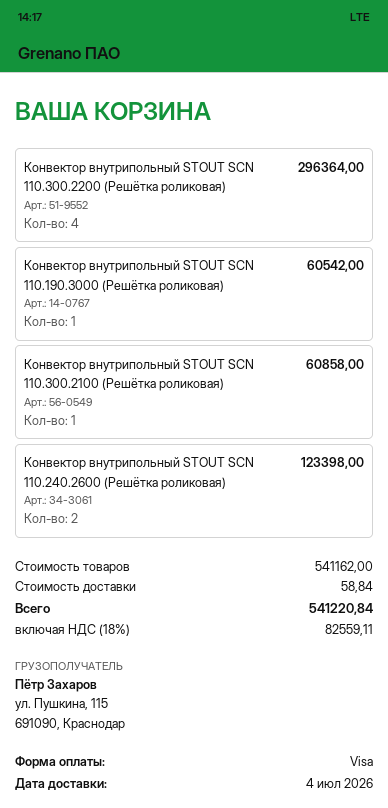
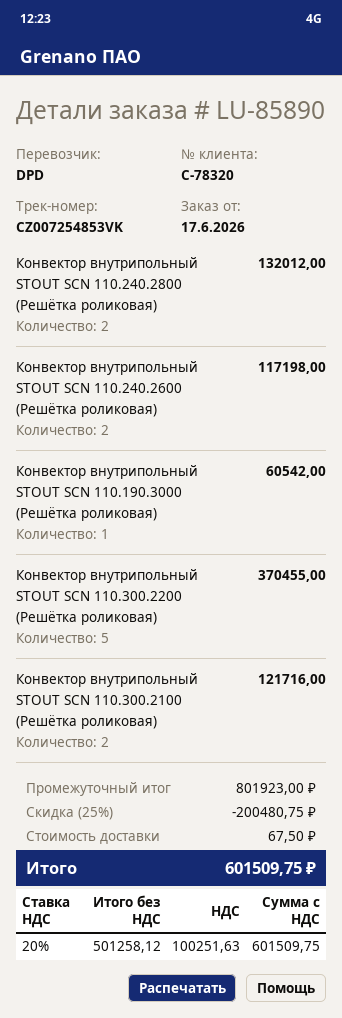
Конвектор внутрипольный STOUT SCN 110.300.2200 (Решётка роликовая): 4 for 296364.00 -> 5 for 370455.00
Конвектор внутрипольный STOUT SCN 110.300.2100 (Решётка роликовая): 1 for 60858.00 -> 2 for 121716.00
Конвектор внутрипольный STOUT SCN 110.240.2600 (Решётка роликовая): 2 for 123398.00 -> 2 for 117198.00
Конвектор внутрипольный STOUT SCN 110.240.2800 (Решётка роликовая): none -> 2 for 132012.00
subtotal: 541162.00 -> 801923.00
discount: none -> 25% = 200480.75
shipping: 58.84 -> 67.50
tax: 18% = 82559.11 -> 20% = 100251.63
total: 541220.84 -> 601509.75

